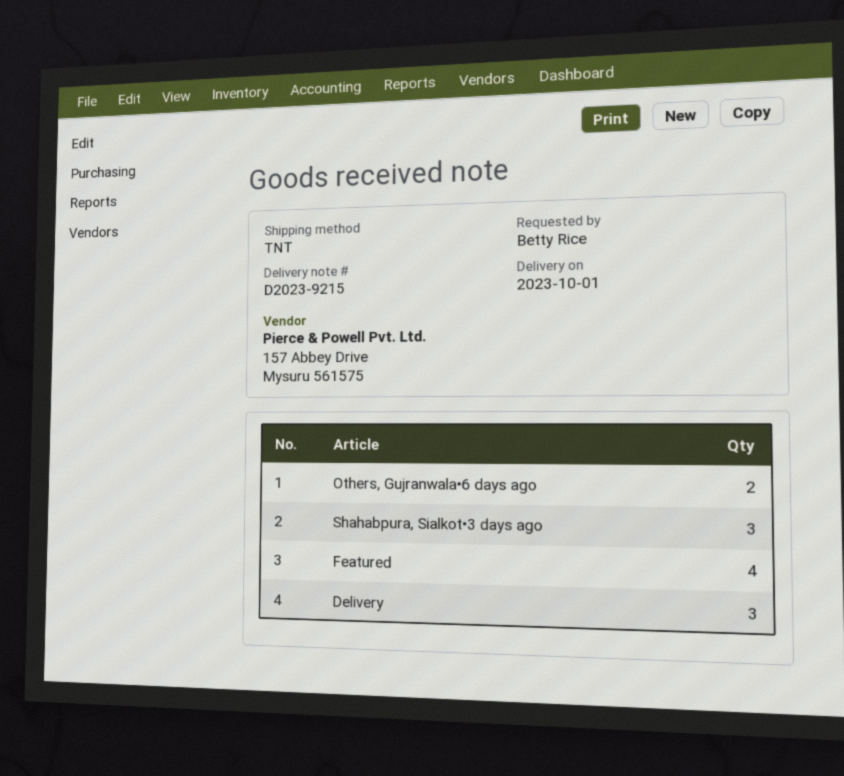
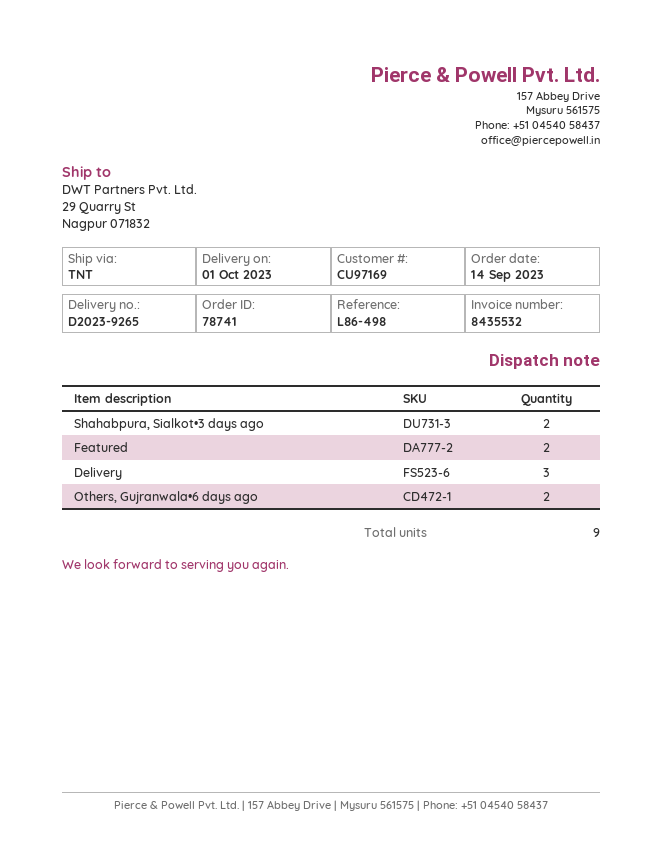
delivery note number: D2023-9215 -> D2023-9265
Shahabpura, Sialkot•3 days ago: 3 -> 2
Featured: 4 -> 2

